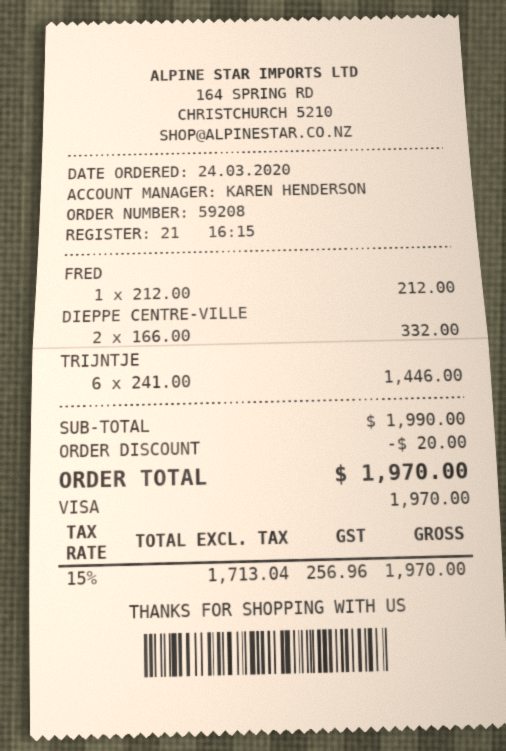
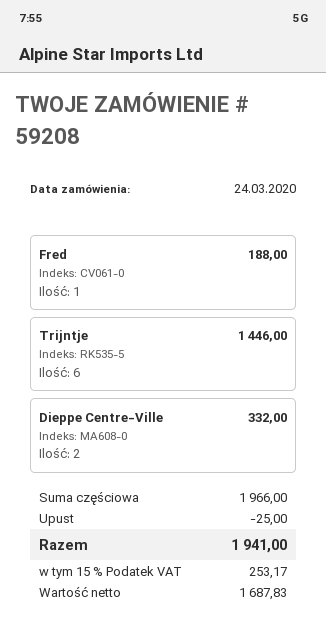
FRED: 1 for 212.00 -> 1 for 188.00
subtotal: 1990.00 -> 1966.00
discount: 20.00 -> 25.00
net: 1713.04 -> 1687.83
tax: 15% = 256.96 -> 15% = 253.17
total: 1970.00 -> 1941.00

